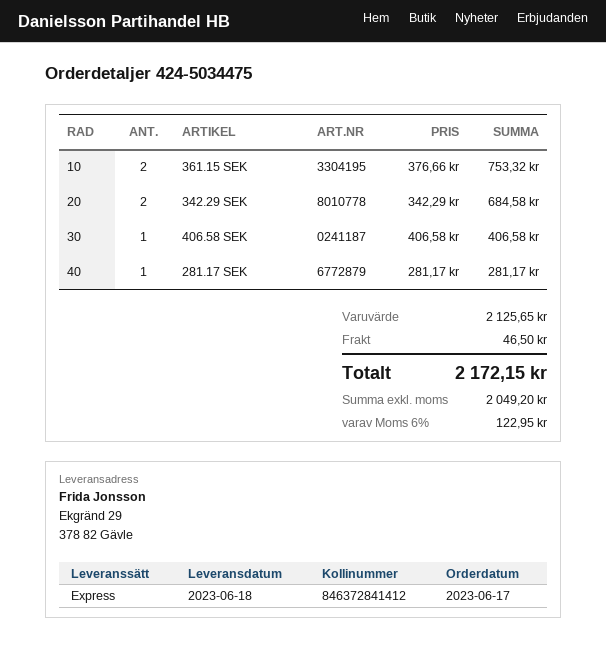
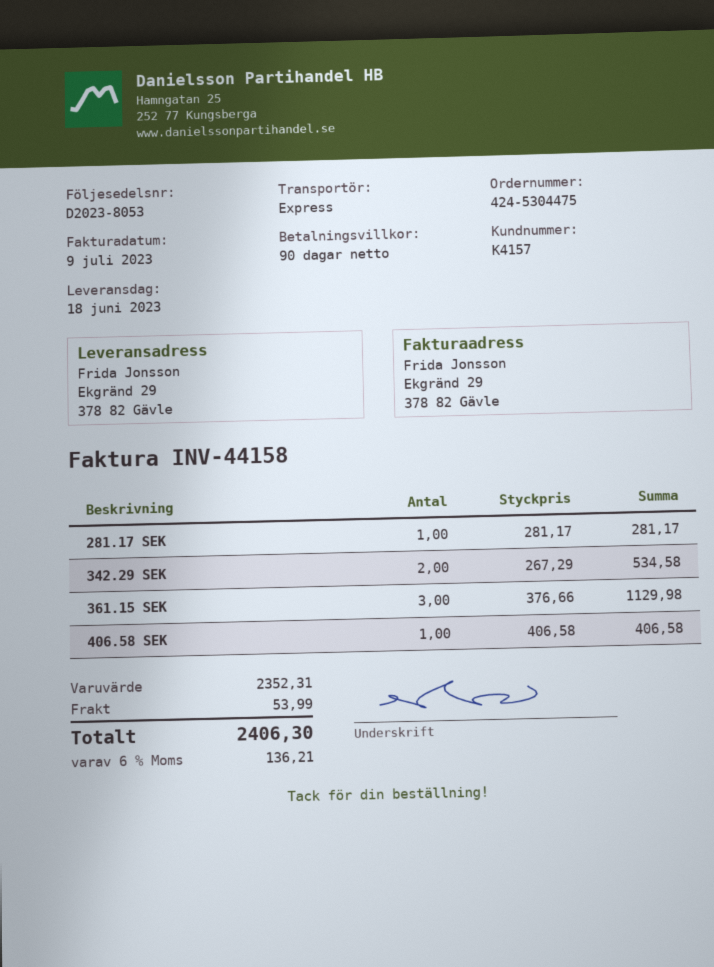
order number: 424-5034475 -> 424-5304475
361.15 SEK: 2 x 376.66 = 753.32 -> 3 x 376.66 = 1129.98
342.29 SEK: 2 x 342.29 = 684.58 -> 2 x 267.29 = 534.58
subtotal: 2125.65 -> 2352.31
shipping: 46.50 -> 53.99
tax: 6% = 122.95 -> 6% = 136.21
total: 2172.15 -> 2406.30

